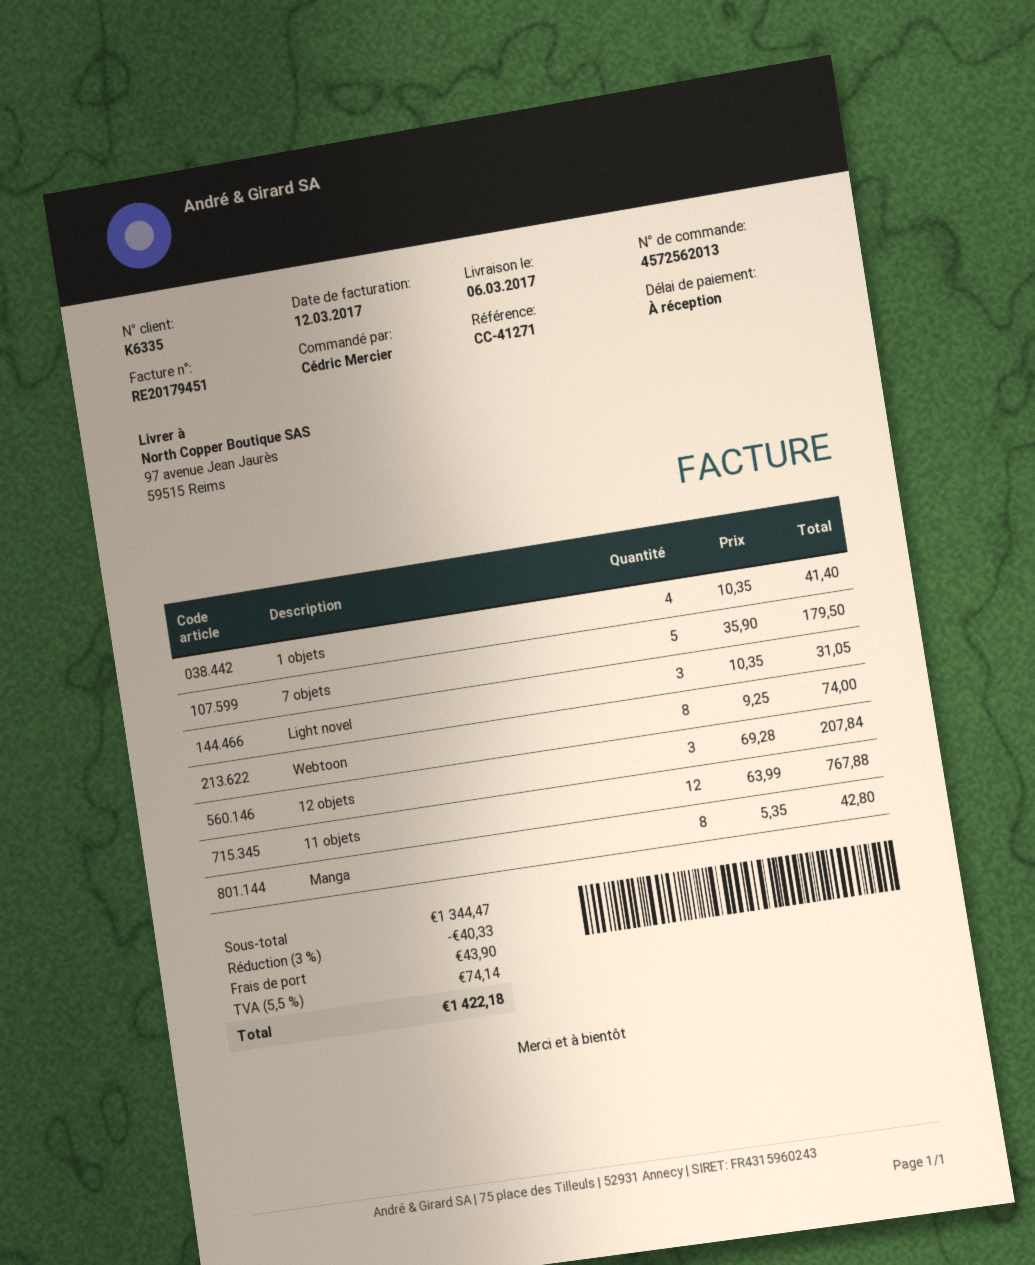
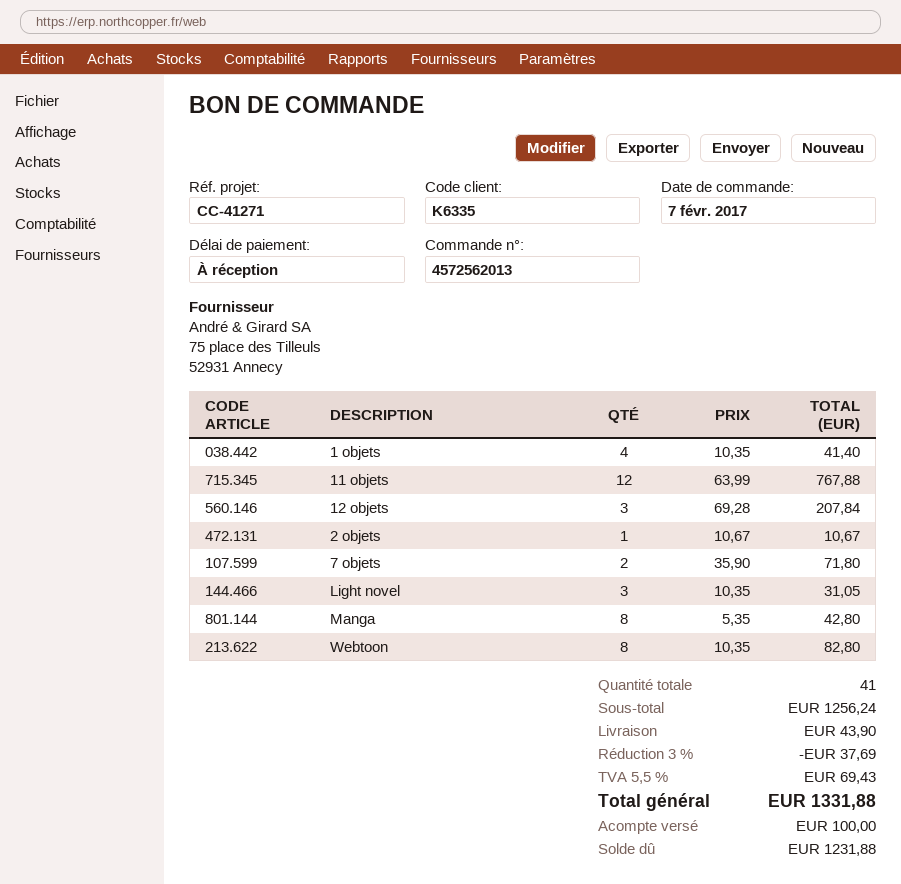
7 objets: 5 x 35.90 = 179.50 -> 2 x 35.90 = 71.80
Webtoon: 8 x 9.25 = 74.00 -> 8 x 10.35 = 82.80
2 objets: none -> 1 x 10.67 = 10.67
subtotal: 1344.47 -> 1256.24
discount: 3% = 40.33 -> 3% = 37.69
tax: 5.5% = 74.14 -> 5.5% = 69.43
total: 1422.18 -> 1331.88

